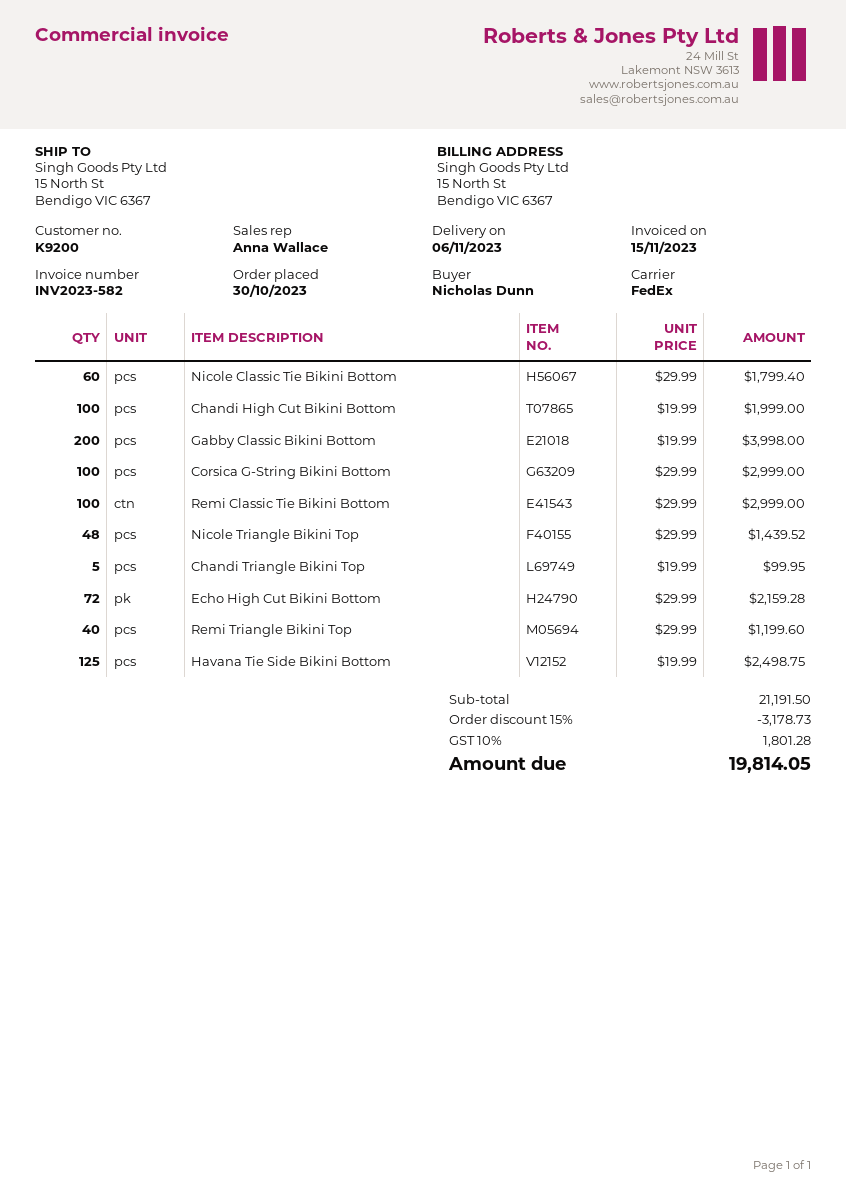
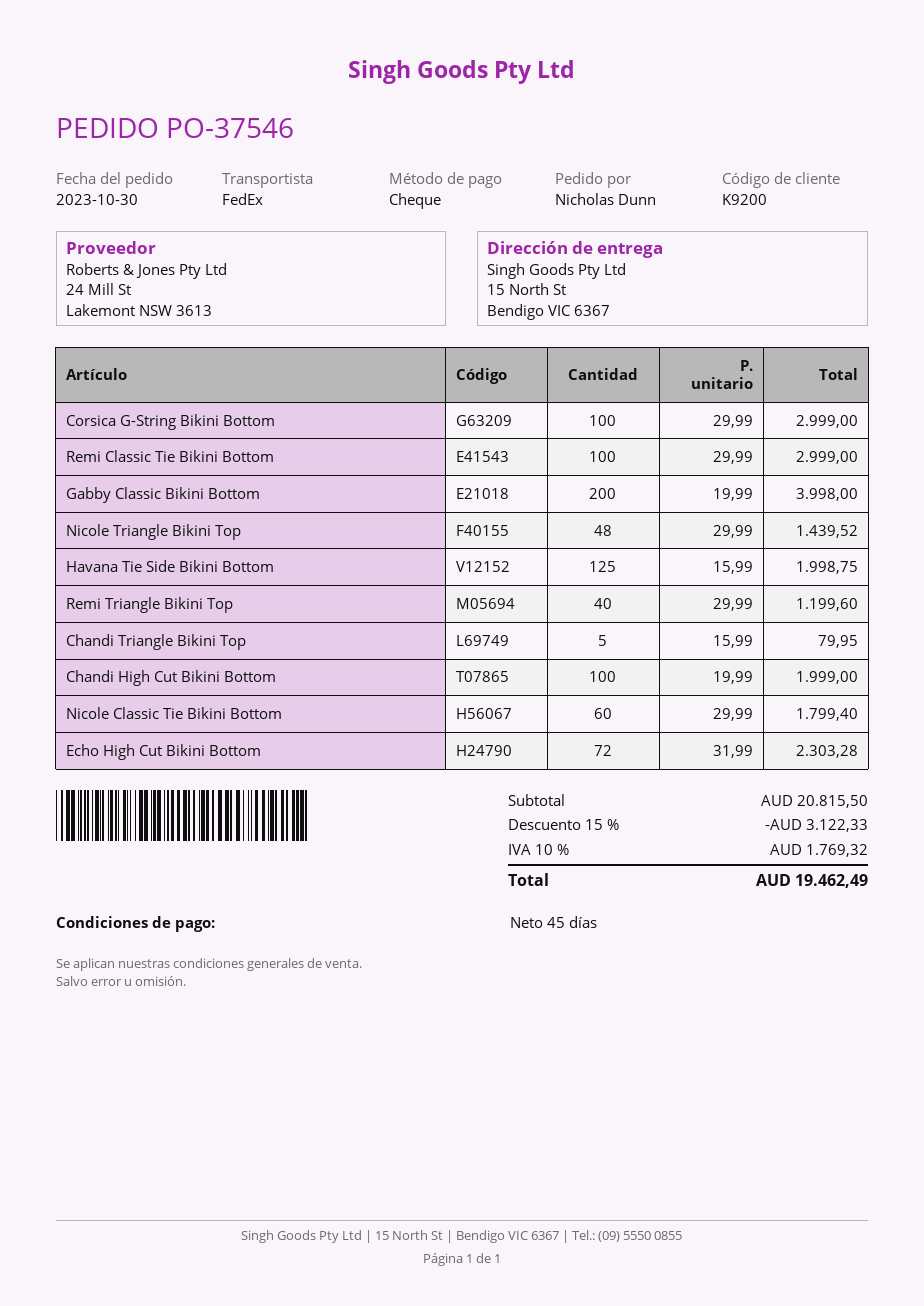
Chandi Triangle Bikini Top: 5 x 19.99 = 99.95 -> 5 x 15.99 = 79.95
Echo High Cut Bikini Bottom: 72 x 29.99 = 2159.28 -> 72 x 31.99 = 2303.28
Havana Tie Side Bikini Bottom: 125 x 19.99 = 2498.75 -> 125 x 15.99 = 1998.75
subtotal: 21191.50 -> 20815.50
discount: 15% = 3178.73 -> 15% = 3122.33
tax: 10% = 1801.28 -> 10% = 1769.32
total: 19814.05 -> 19462.49

